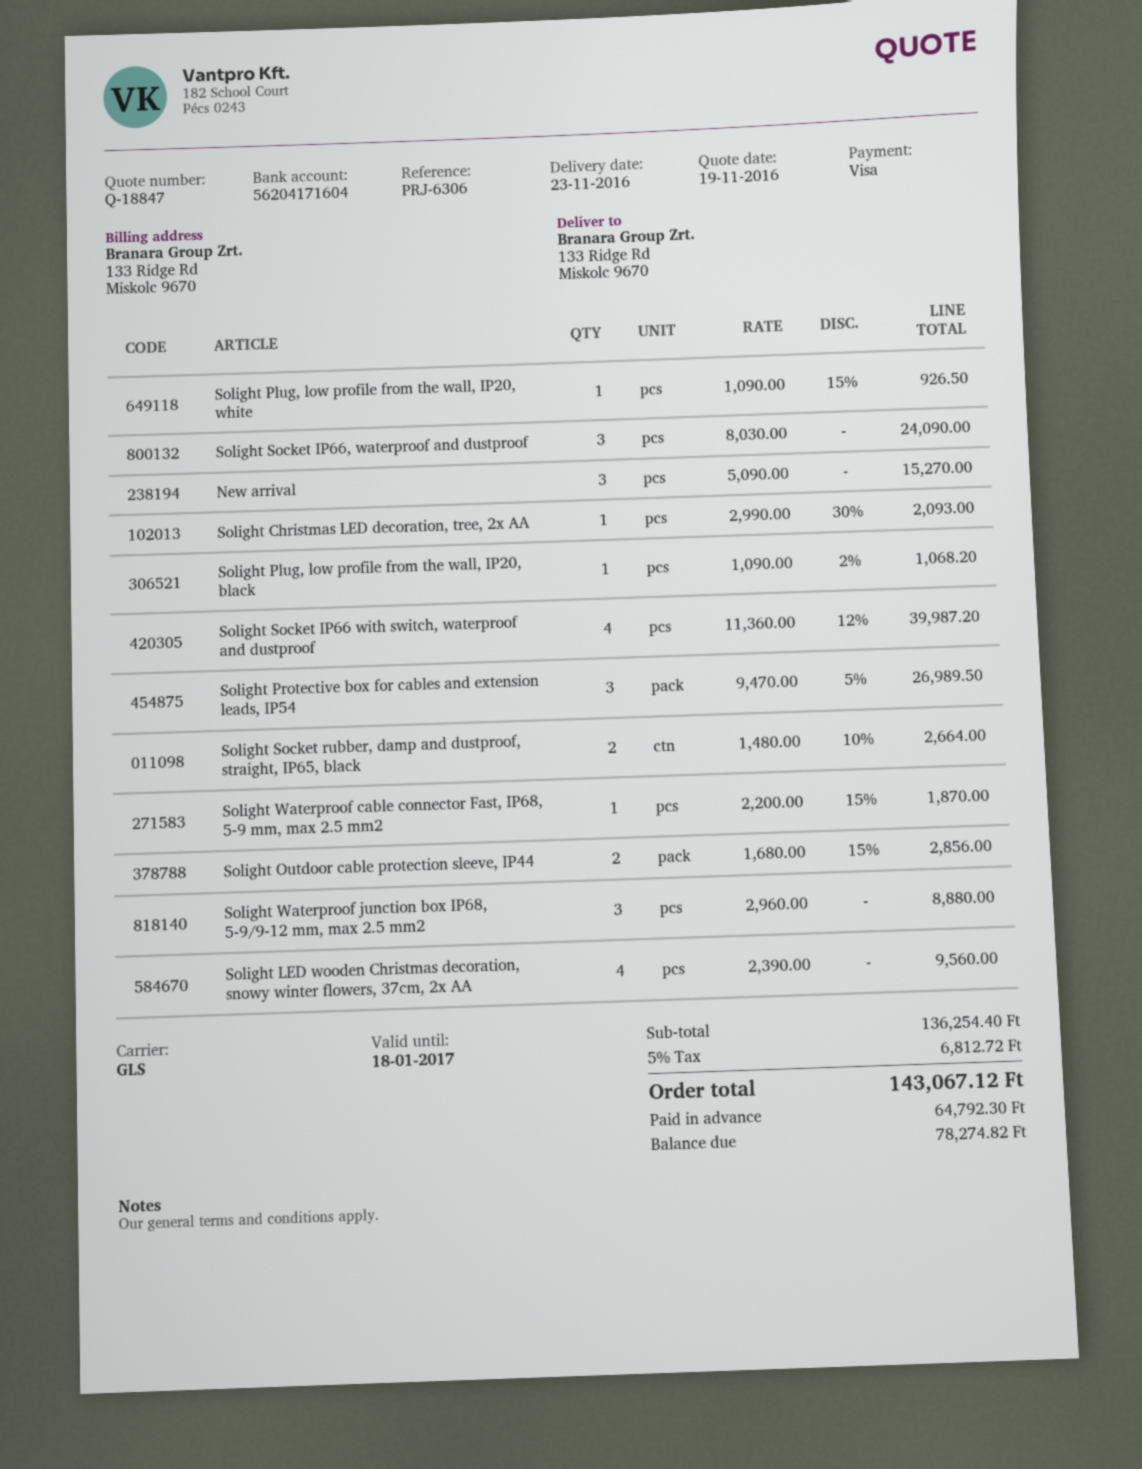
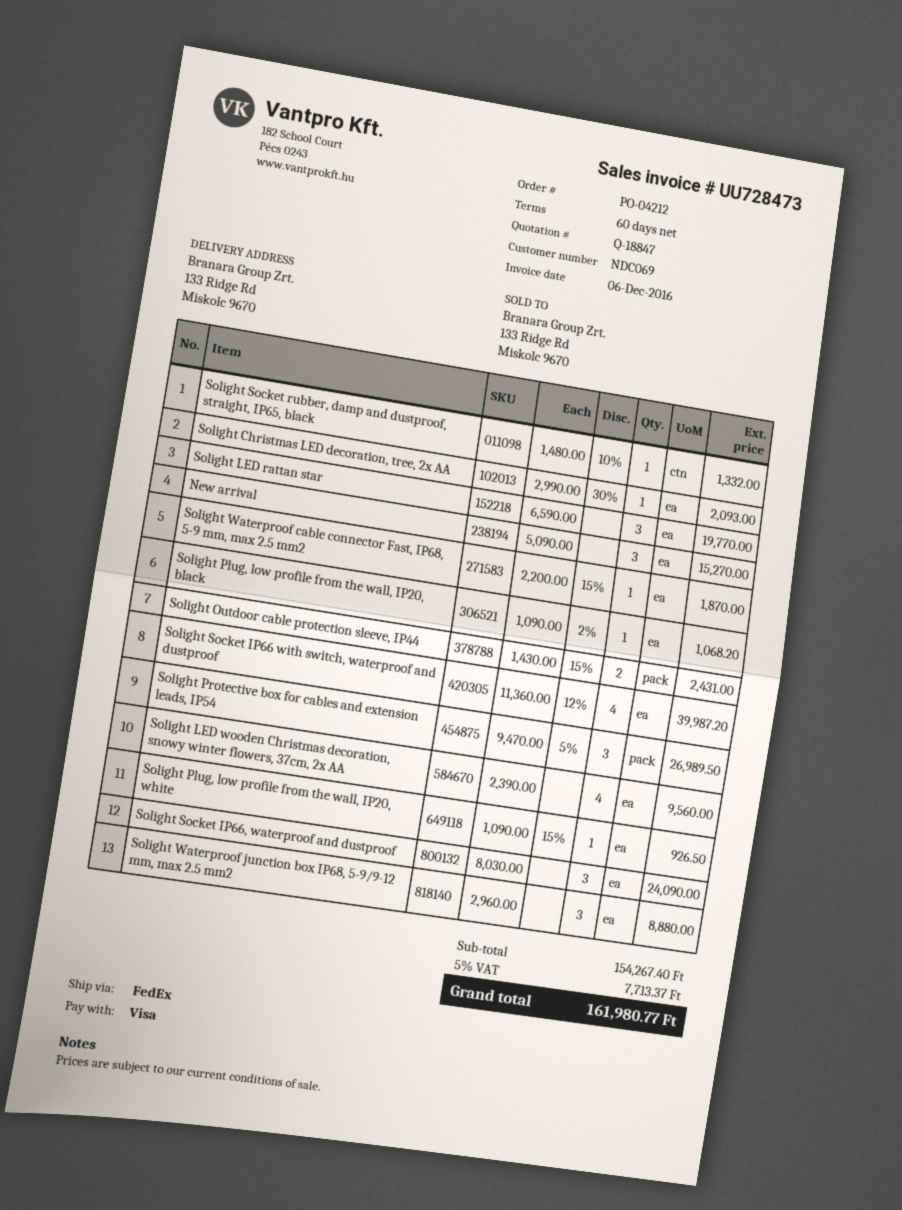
shipping method: GLS -> FedEx
Solight Socket rubber, damp and dustproof, straight, IP65, black: 2 x 1480.00 - 10% = 2664.00 -> 1 x 1480.00 - 10% = 1332.00
Solight Outdoor cable protection sleeve, IP44: 2 x 1680.00 - 15% = 2856.00 -> 2 x 1430.00 - 15% = 2431.00
Solight LED rattan star: none -> 3 x 6590.00 = 19770.00
subtotal: 136254.40 -> 154267.40
tax: 5% = 6812.72 -> 5% = 7713.37
total: 143067.12 -> 161980.77

